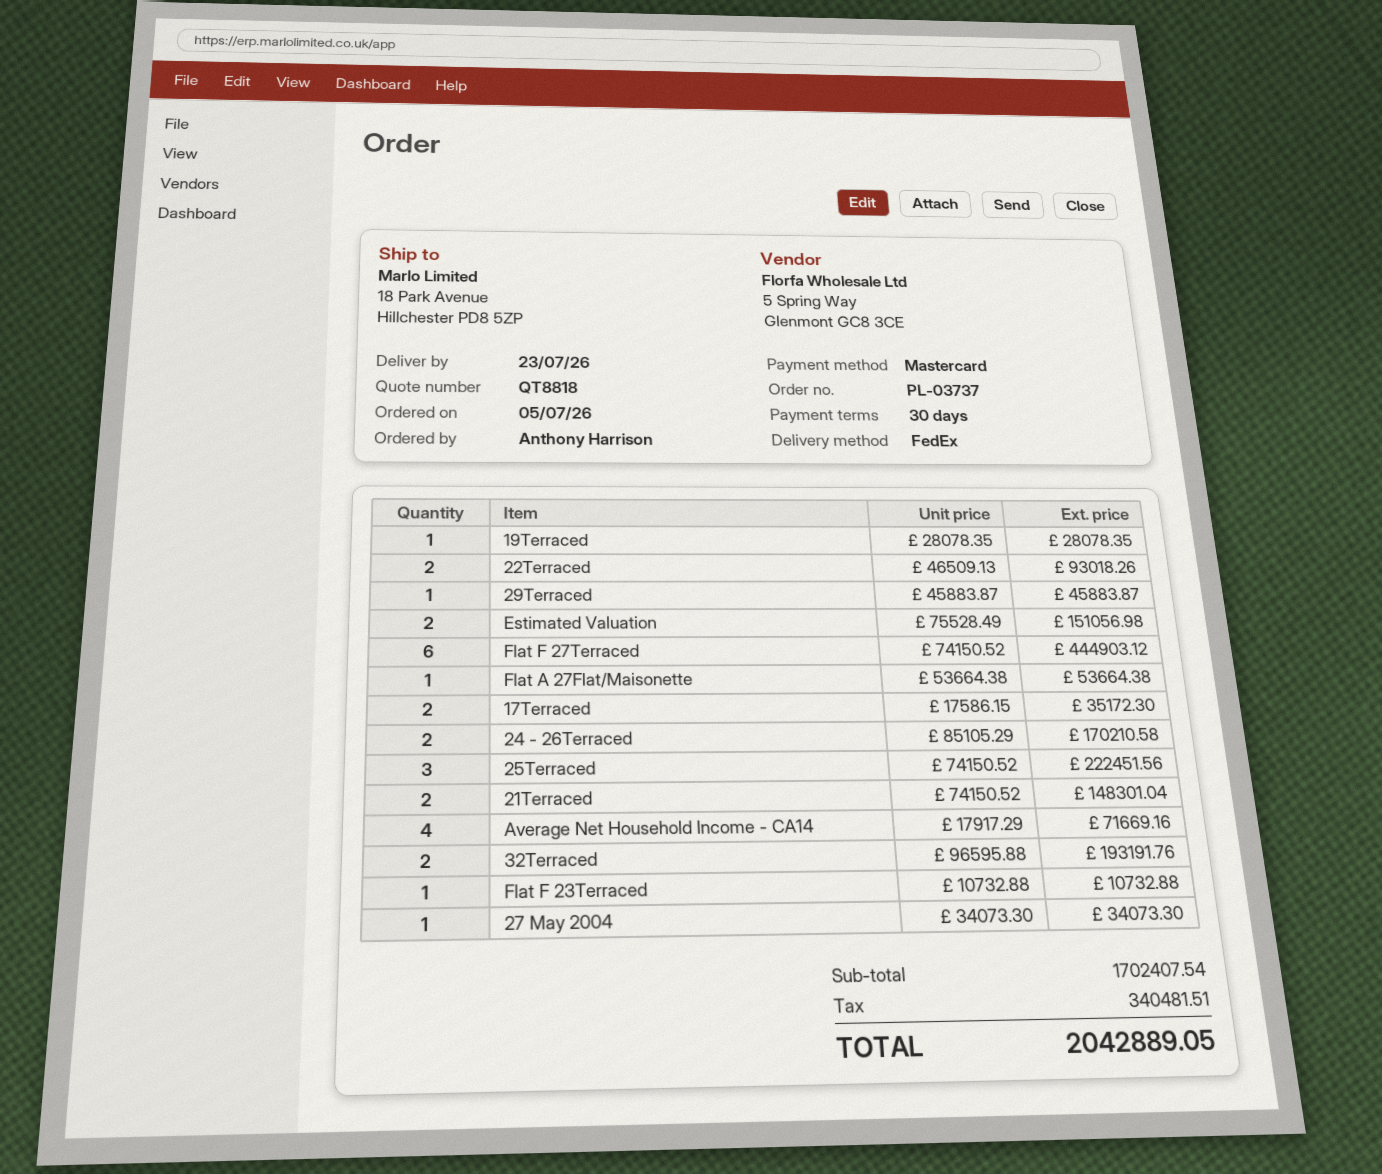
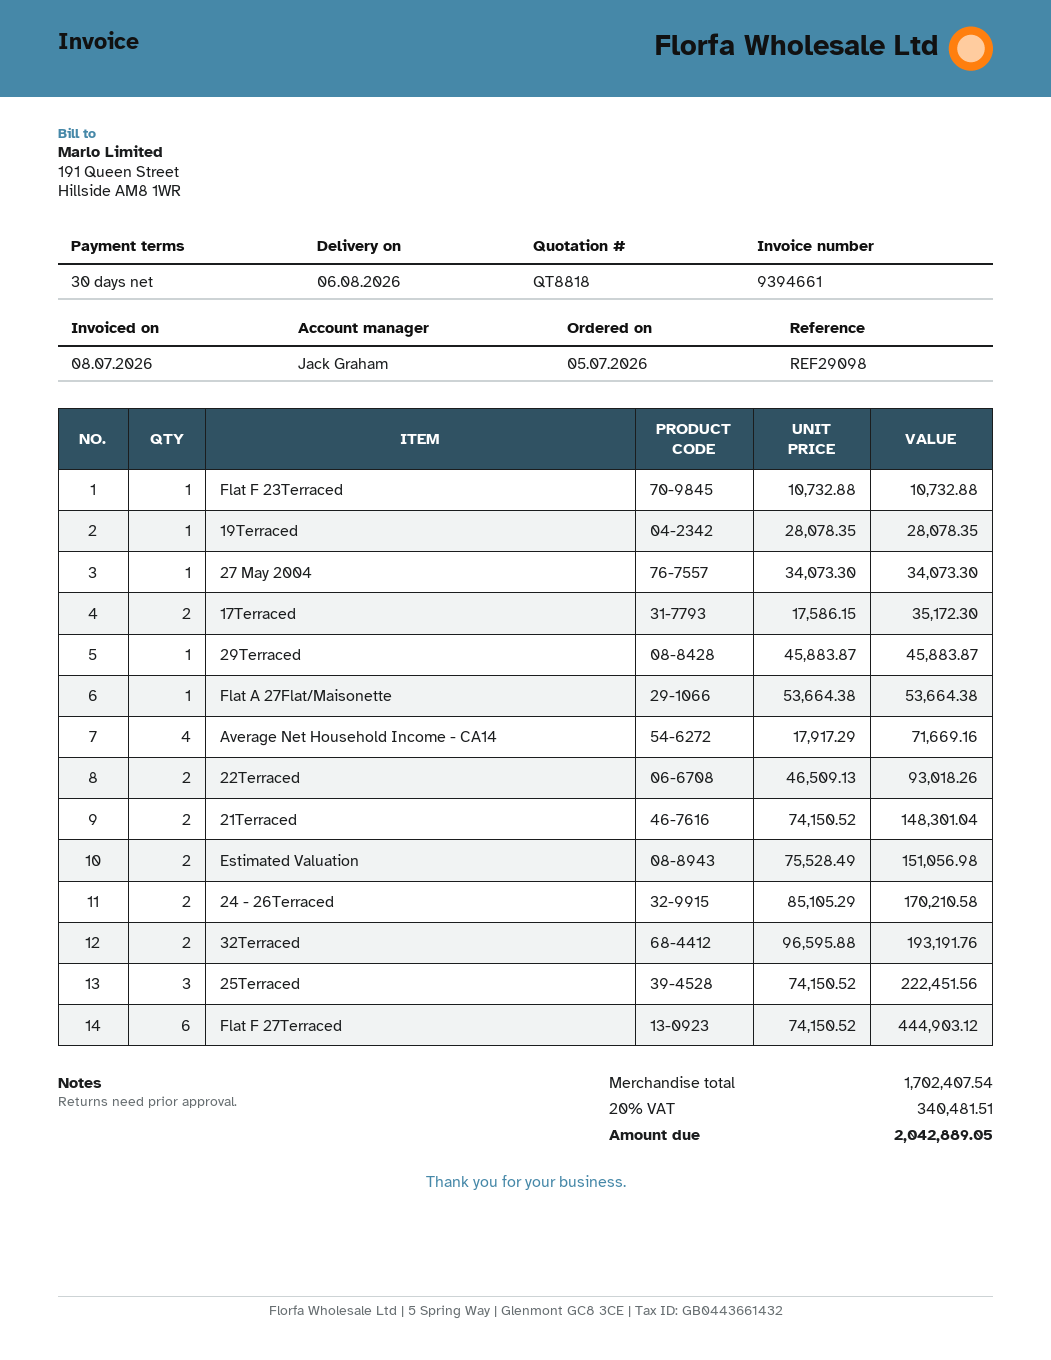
delivery date: 2026-07-23 -> 2026-08-06

